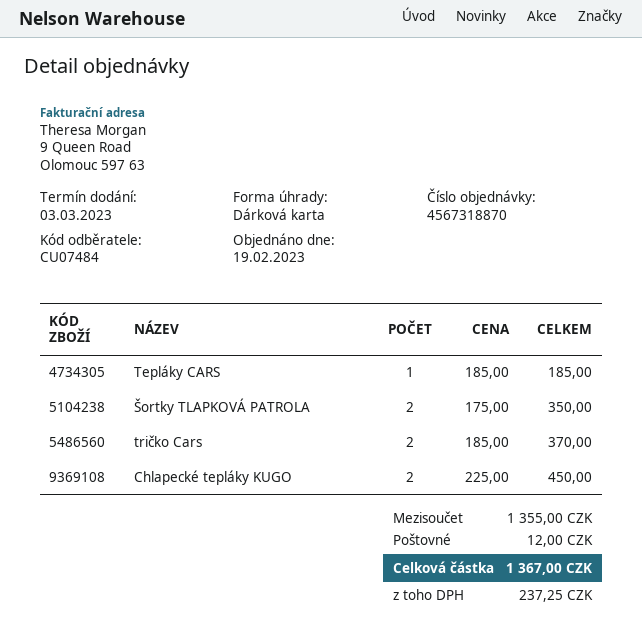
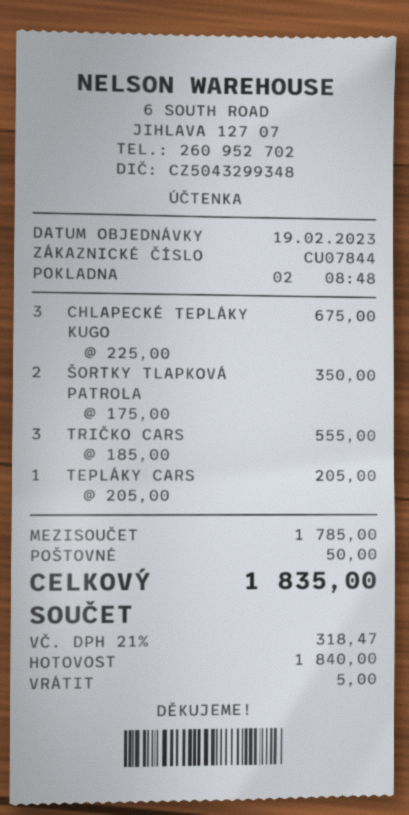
customer number: CU07484 -> CU07844
payment method: gift card -> cash
Tepláky CARS: 1 x 185.00 = 185.00 -> 1 x 205.00 = 205.00
tričko Cars: 2 x 185.00 = 370.00 -> 3 x 185.00 = 555.00
Chlapecké tepláky KUGO: 2 x 225.00 = 450.00 -> 3 x 225.00 = 675.00
subtotal: 1355.00 -> 1785.00
shipping: 12.00 -> 50.00
tax: 237.25 -> 318.47
total: 1367.00 -> 1835.00

